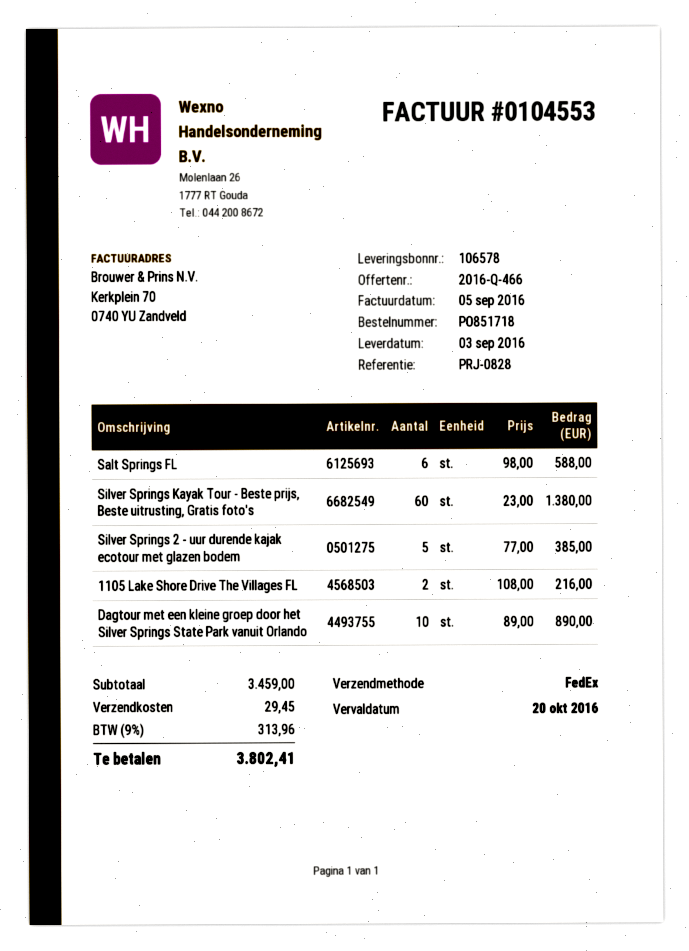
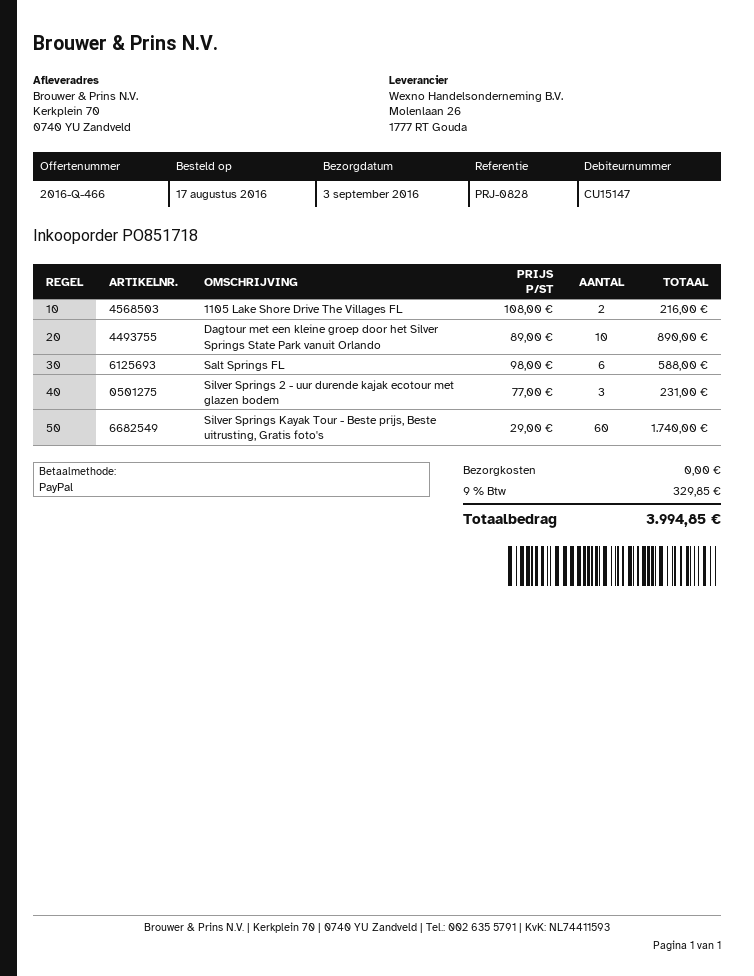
Silver Springs Kayak Tour - Beste prijs, Beste uitrusting, Gratis foto's: 60 x 23.00 = 1380.00 -> 60 x 29.00 = 1740.00
Silver Springs 2 - uur durende kajak ecotour met glazen bodem: 5 x 77.00 = 385.00 -> 3 x 77.00 = 231.00
shipping: 29.45 -> 0.00
tax: 9% = 313.96 -> 9% = 329.85
total: 3802.41 -> 3994.85

